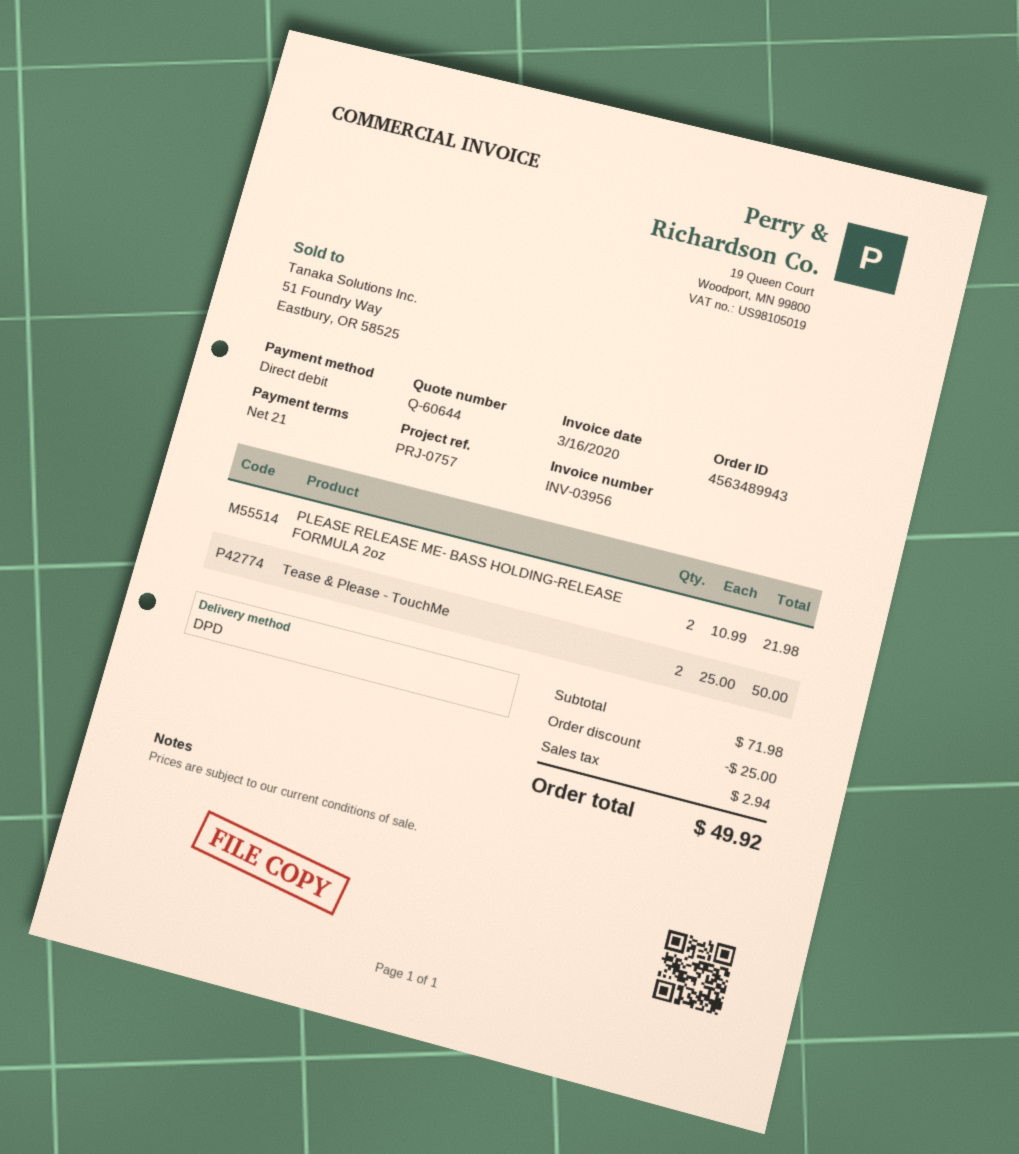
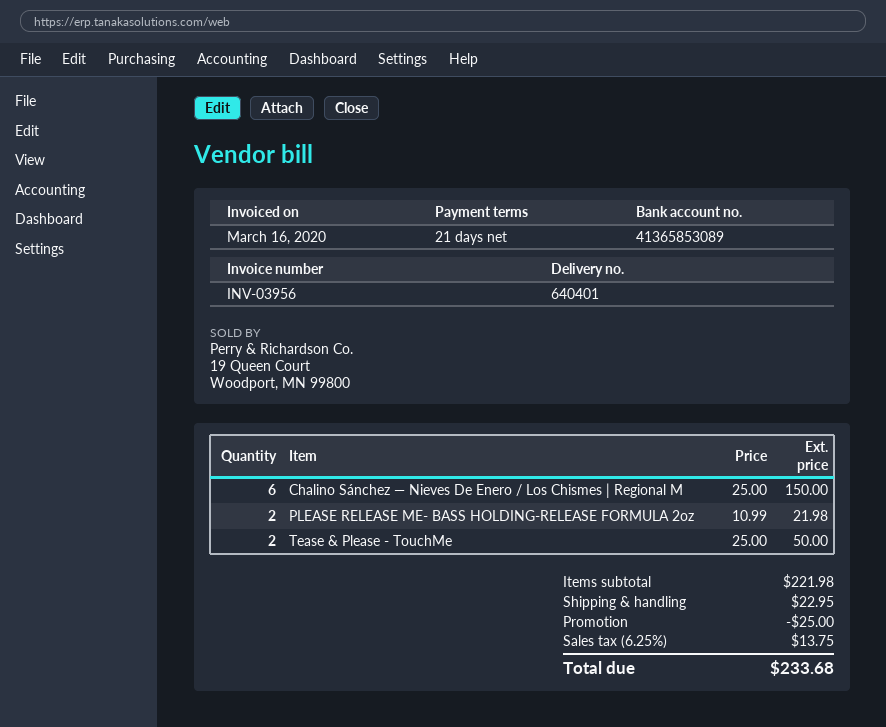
Chalino Sánchez — Nieves De Enero / Los Chismes | Regional M: none -> 6 x 25.00 = 150.00
subtotal: 71.98 -> 221.98
shipping: none -> 22.95
tax: 2.94 -> 13.75
total: 49.92 -> 233.68

